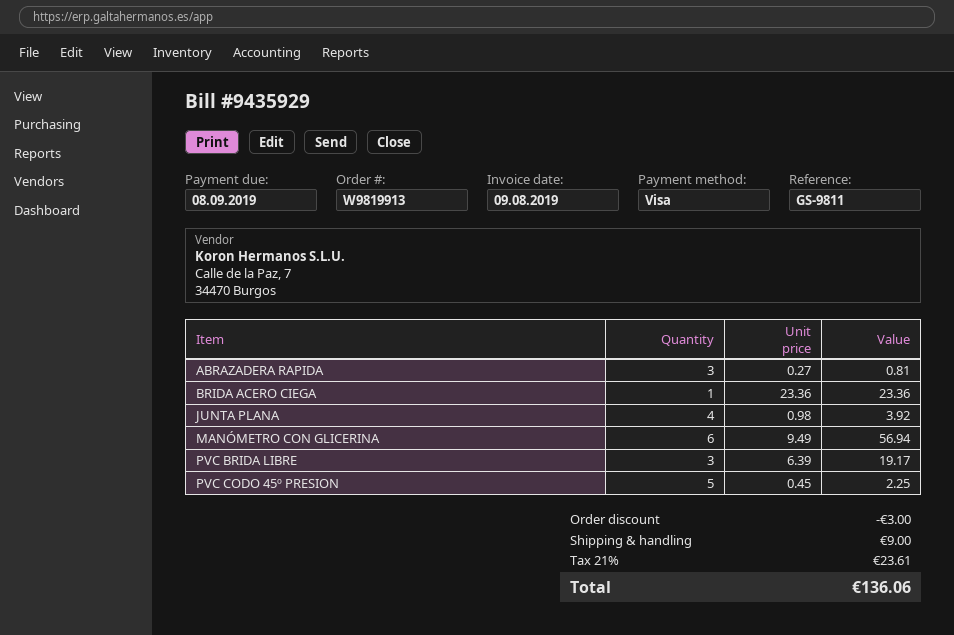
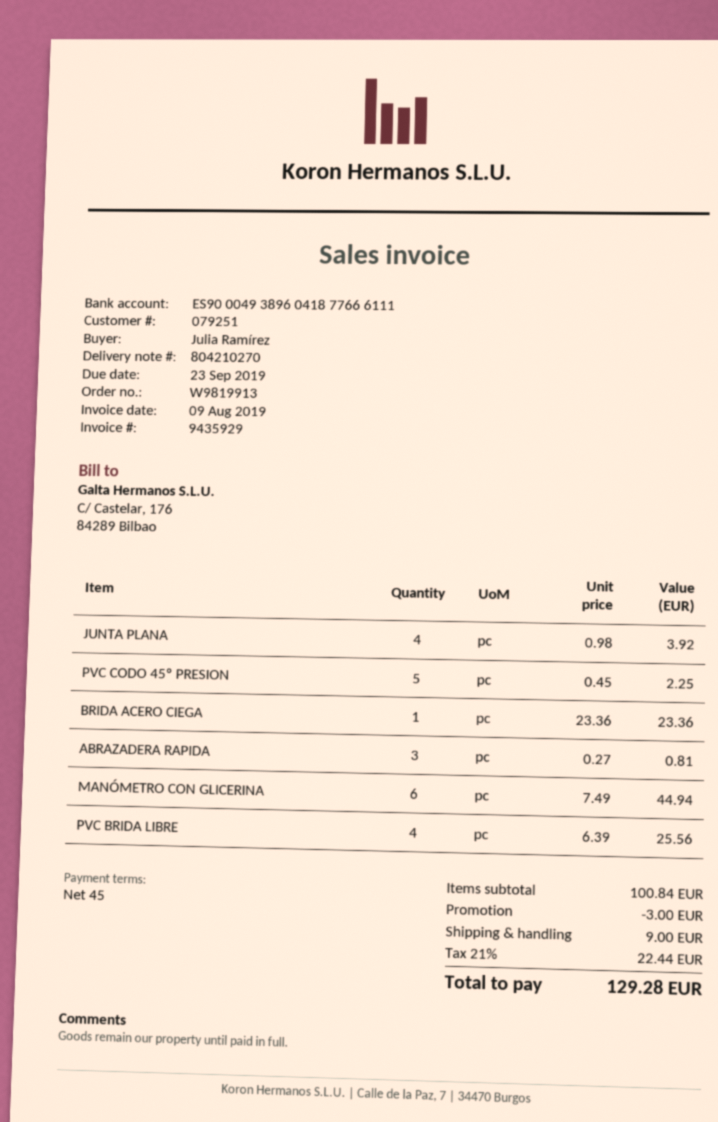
due date: 2019-09-08 -> 2019-09-23
MANÓMETRO CON GLICERINA: 6 x 9.49 = 56.94 -> 6 x 7.49 = 44.94
PVC BRIDA LIBRE: 3 x 6.39 = 19.17 -> 4 x 6.39 = 25.56
tax: 21% = 23.61 -> 21% = 22.44
total: 136.06 -> 129.28

